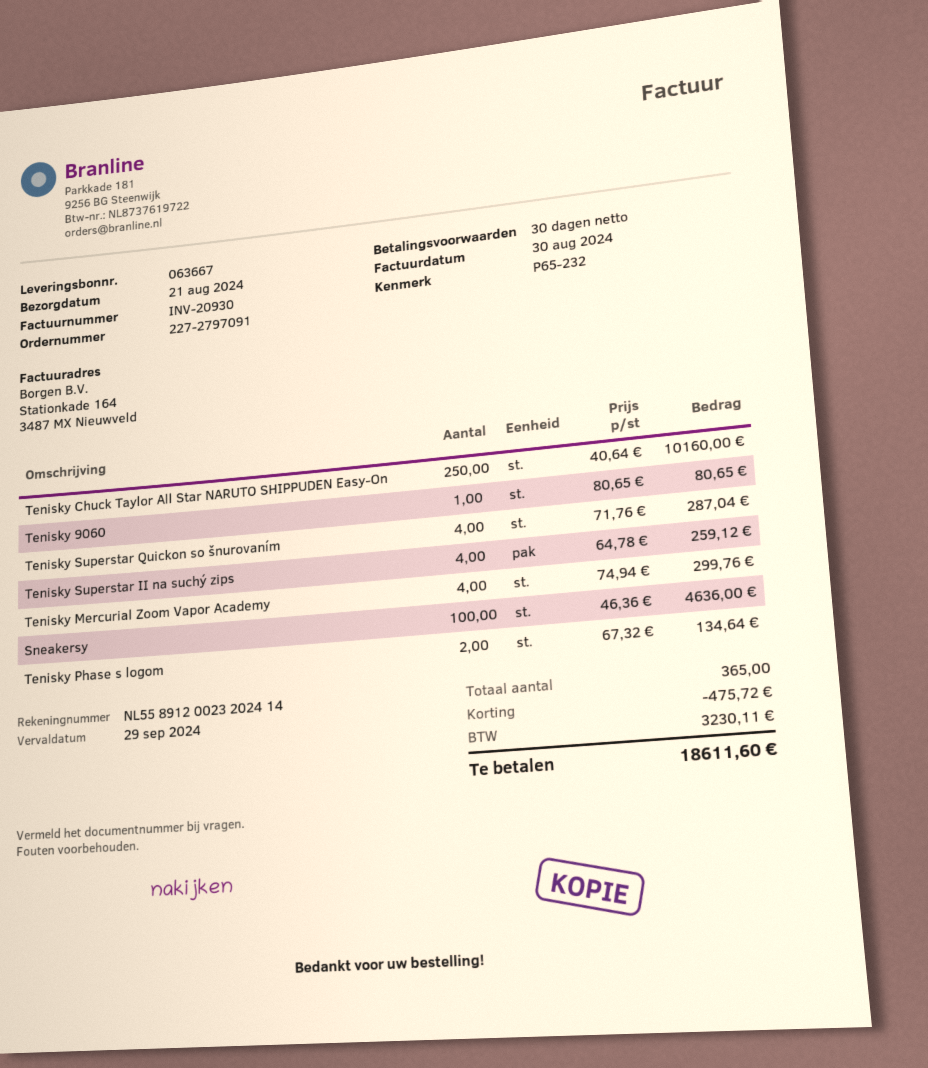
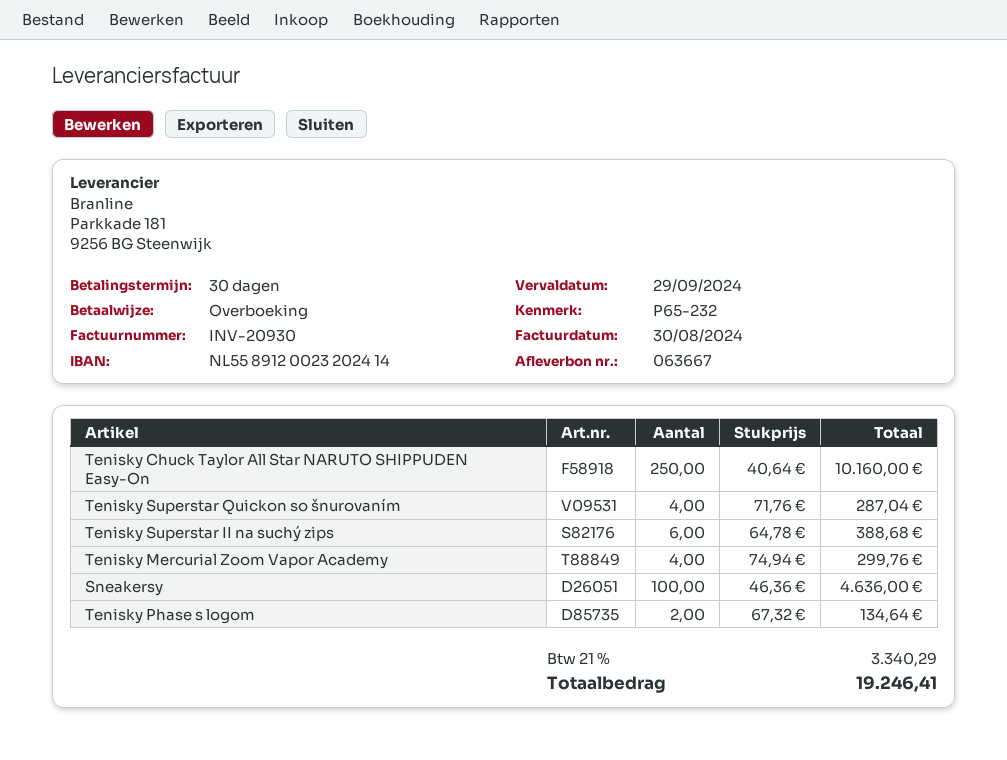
Tenisky 9060: 1 x 80.65 = 80.65 -> none
Tenisky Superstar II na suchý zips: 4 x 64.78 = 259.12 -> 6 x 64.78 = 388.68
discount: 475.72 -> none
tax: 3230.11 -> 3340.29
total: 18611.60 -> 19246.41

